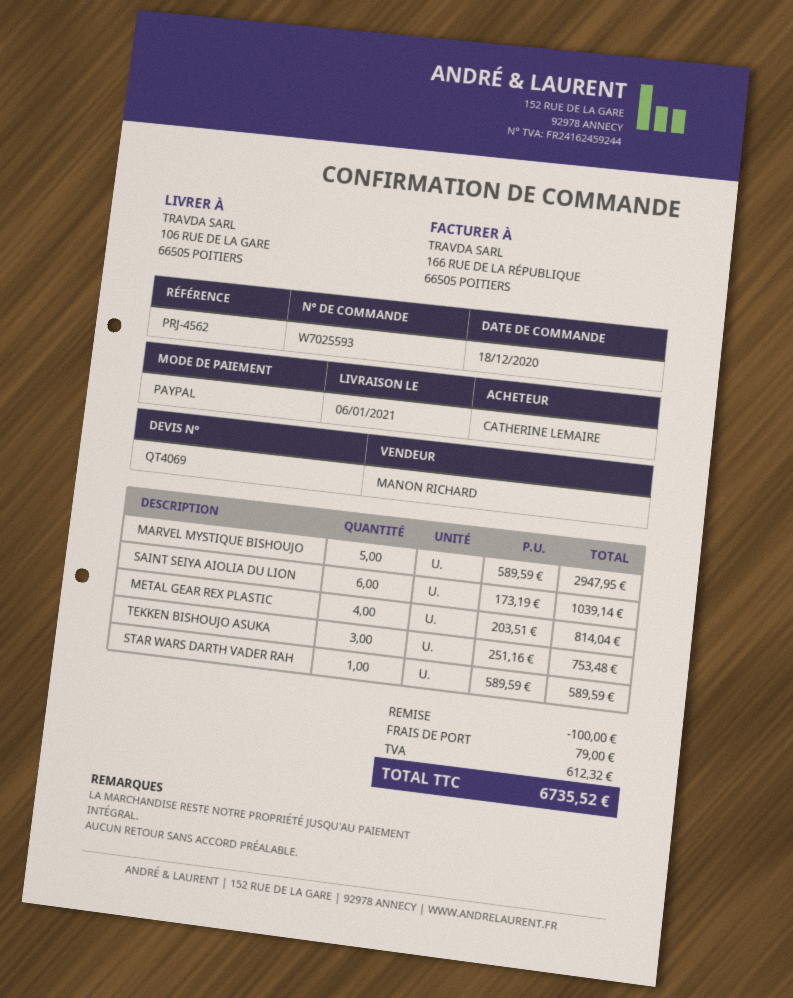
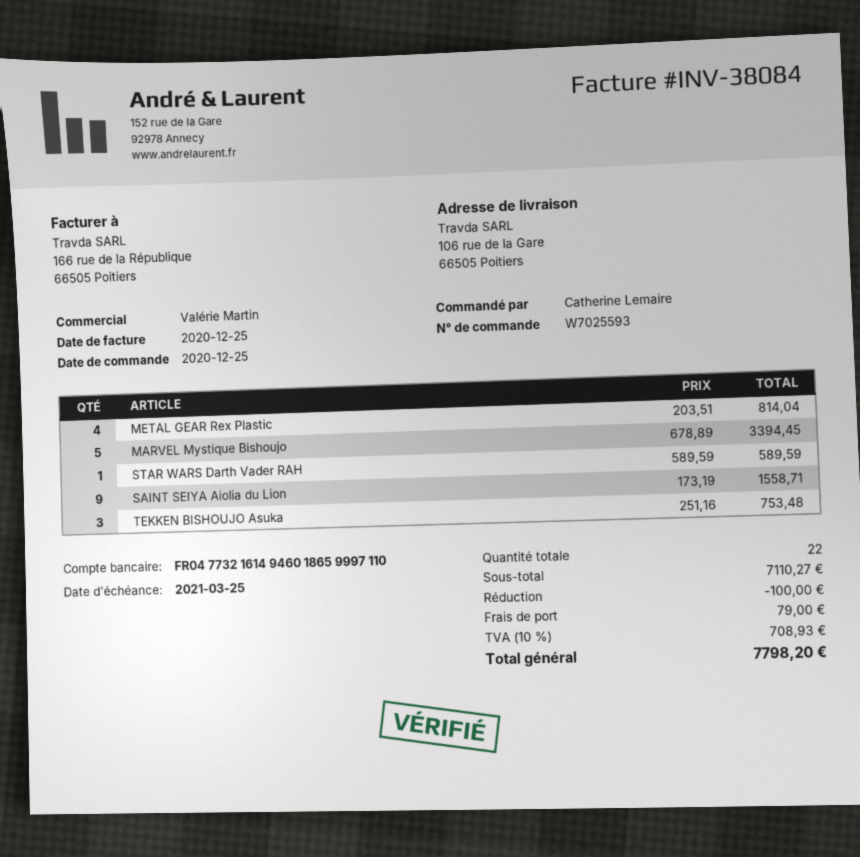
order date: 2020-12-18 -> 2020-12-25
sales rep: MANON RICHARD -> Valérie Martin
MARVEL MYSTIQUE BISHOUJO: 5 x 589.59 = 2947.95 -> 5 x 678.89 = 3394.45
SAINT SEIYA AIOLIA DU LION: 6 x 173.19 = 1039.14 -> 9 x 173.19 = 1558.71
tax: 612.32 -> 708.93
total: 6735.52 -> 7798.20

